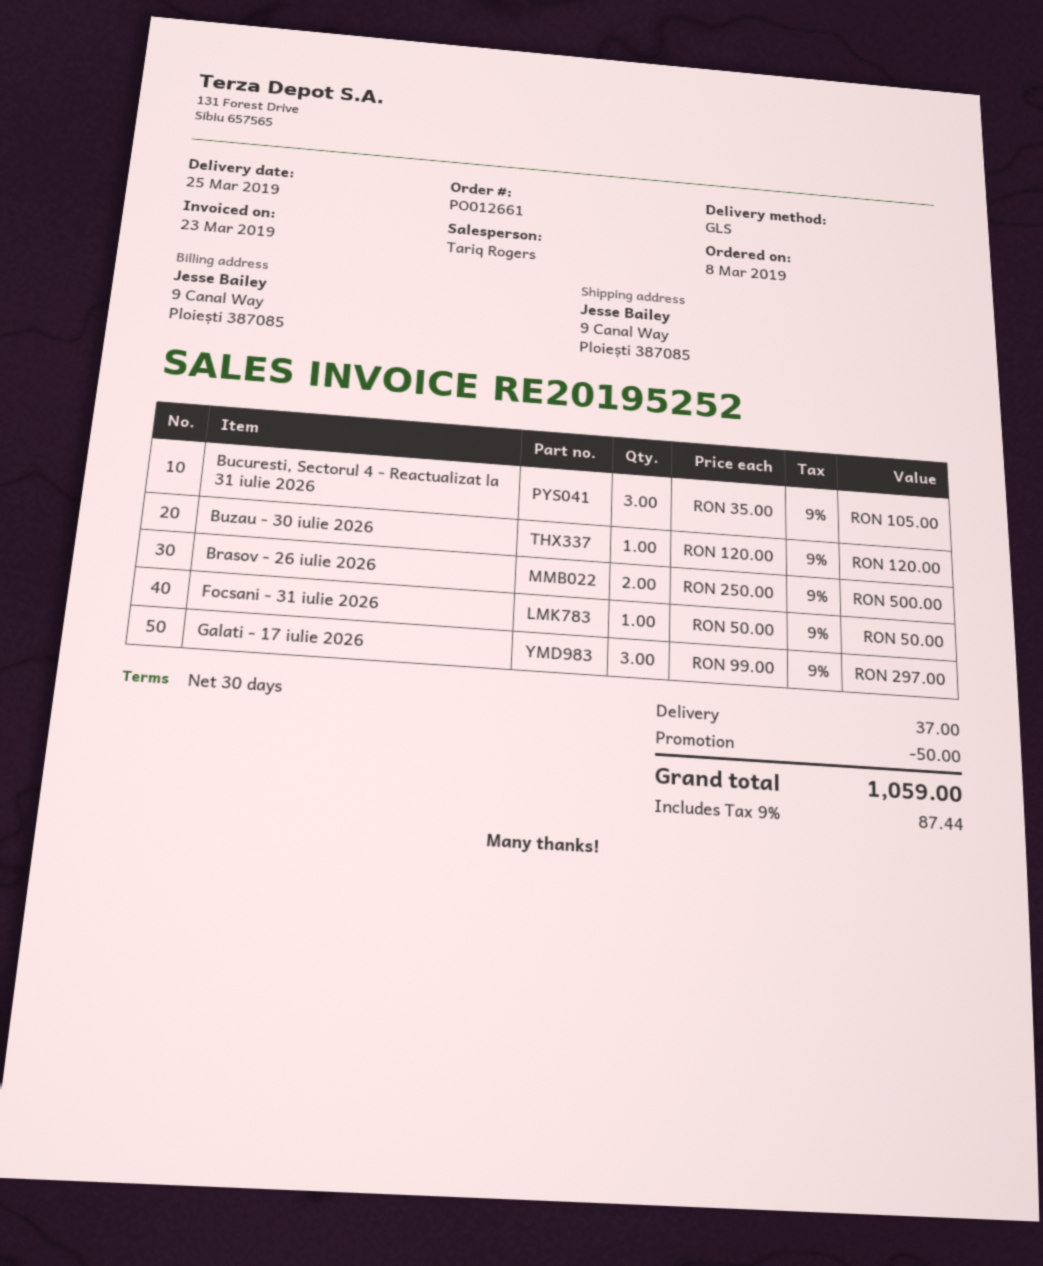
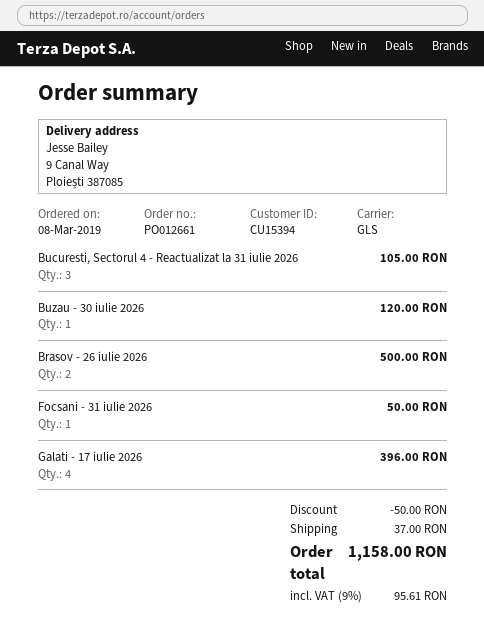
Galati - 17 iulie 2026: 3 for 297.00 -> 4 for 396.00
tax: 9% = 87.44 -> 9% = 95.61
total: 1059.00 -> 1158.00

